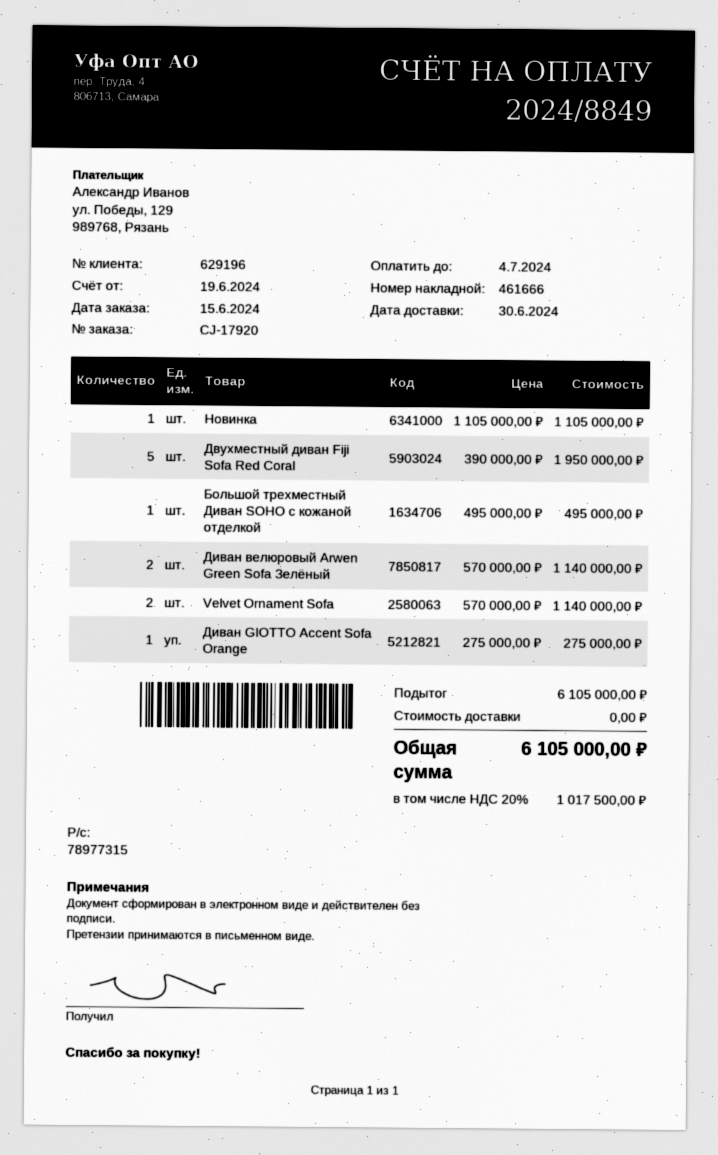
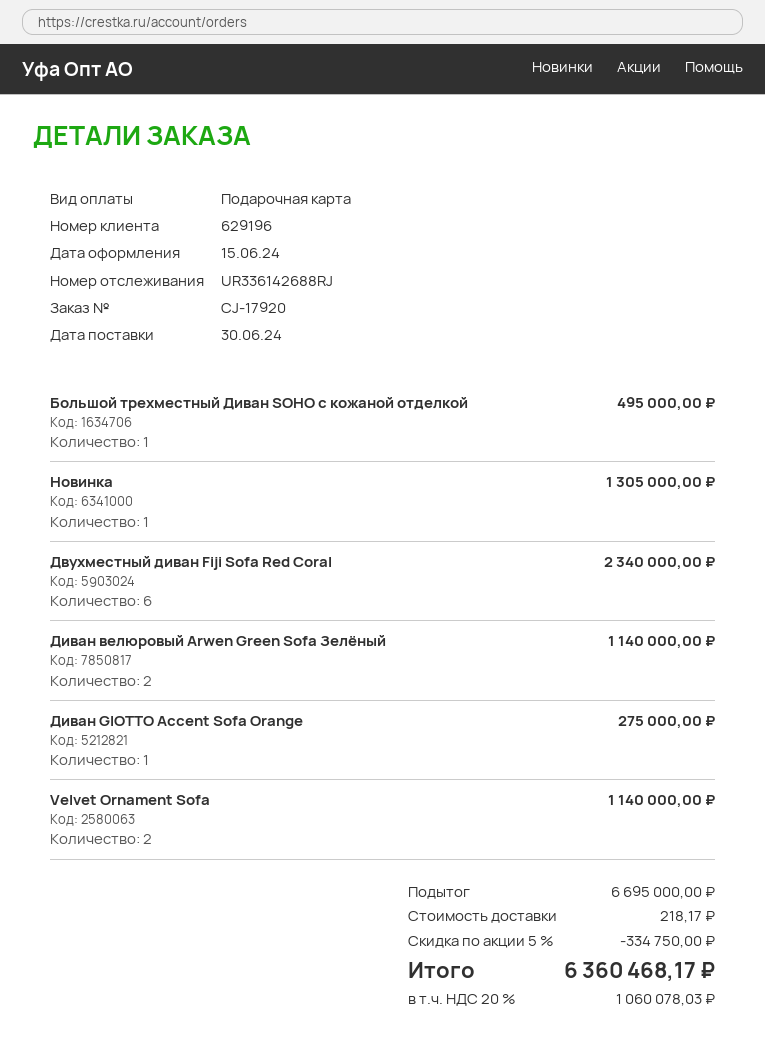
Новинка: 1 for 1105000.00 -> 1 for 1305000.00
Двухместный диван Fiji Sofa Red Coral: 5 for 1950000.00 -> 6 for 2340000.00
subtotal: 6105000.00 -> 6695000.00
discount: none -> 5% = 334750.00
shipping: 0.00 -> 218.17
tax: 20% = 1017500.00 -> 20% = 1060078.03
total: 6105000.00 -> 6360468.17

